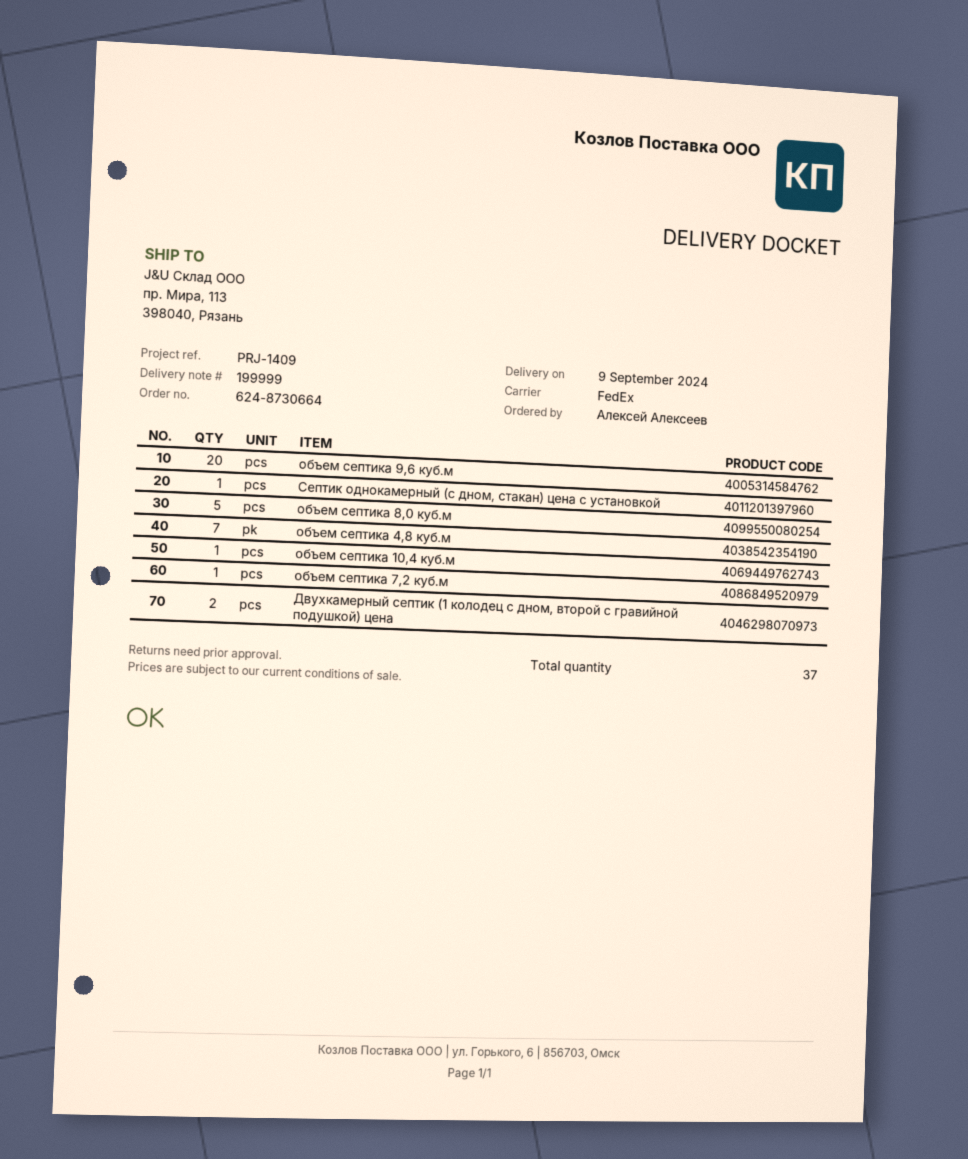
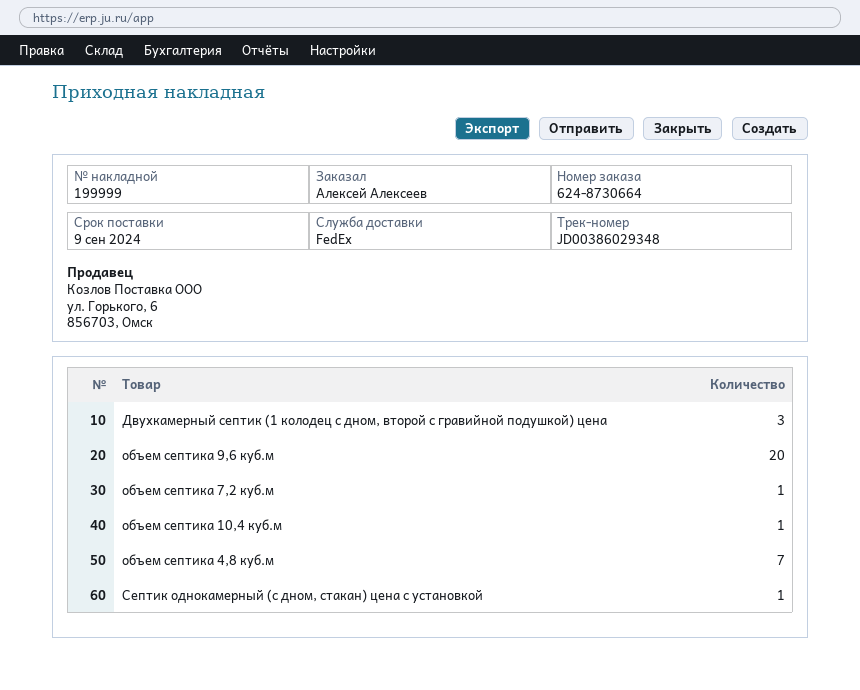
объем септика 8,0 куб.м: 5 -> none
Двухкамерный септик (1 колодец с дном, второй с гравийной подушкой) цена: 2 -> 3

